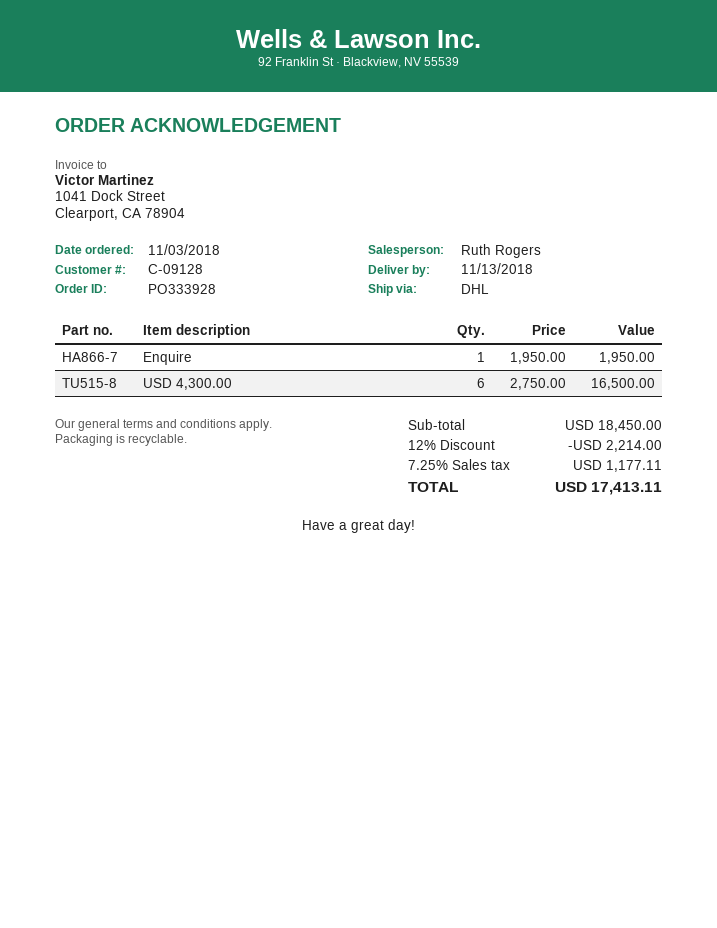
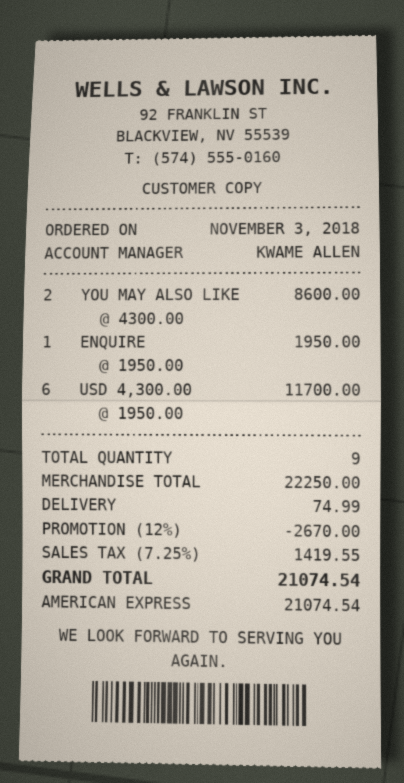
sales rep: Ruth Rogers -> KWAME ALLEN
USD 4,300.00: 6 x 2750.00 = 16500.00 -> 6 x 1950.00 = 11700.00
YOU MAY ALSO LIKE: none -> 2 x 4300.00 = 8600.00
subtotal: 18450.00 -> 22250.00
discount: 12% = 2214.00 -> 12% = 2670.00
shipping: none -> 74.99
tax: 7.25% = 1177.11 -> 7.25% = 1419.55
total: 17413.11 -> 21074.54

